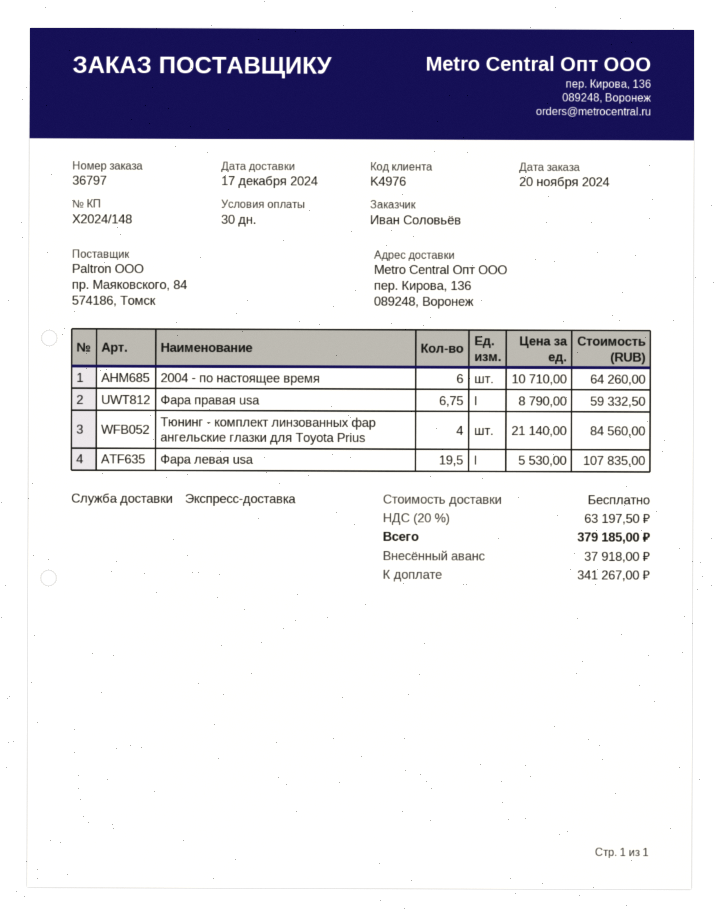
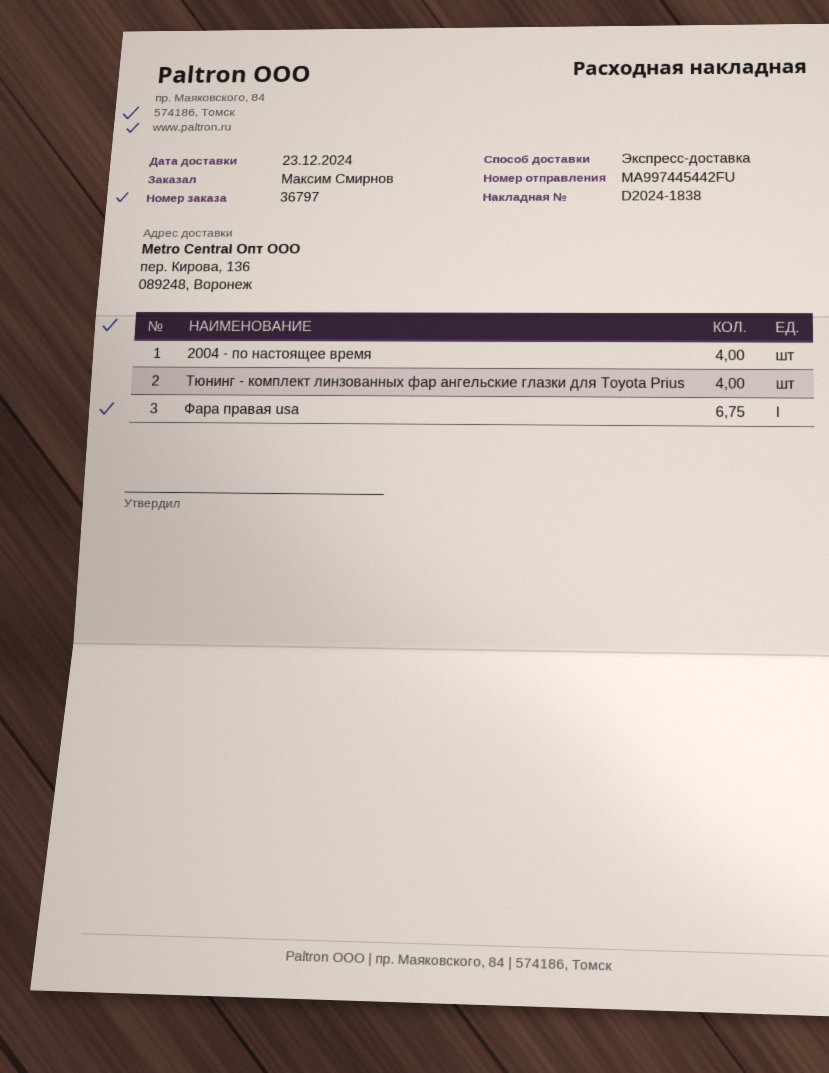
delivery date: 2024-12-17 -> 2024-12-23
ordered by: Иван Соловьёв -> Максим Смирнов
2004 - по настоящее время: 6 -> 4
Фара левая usa: 19.5 -> none

